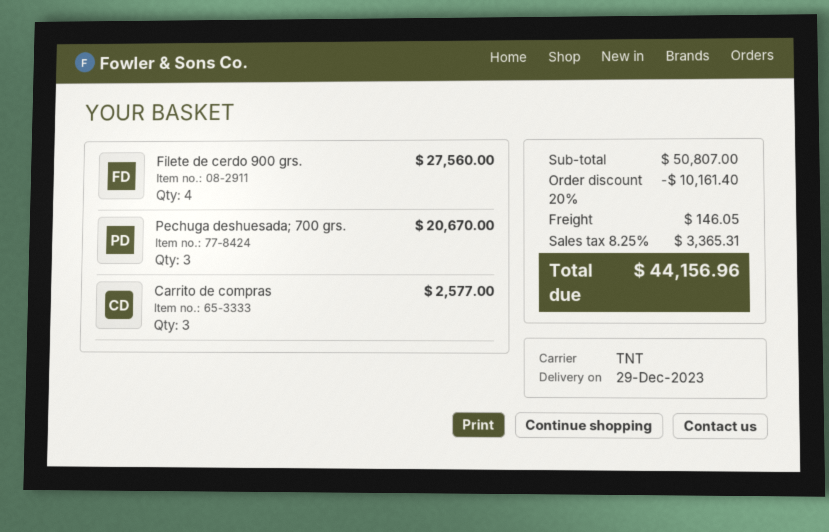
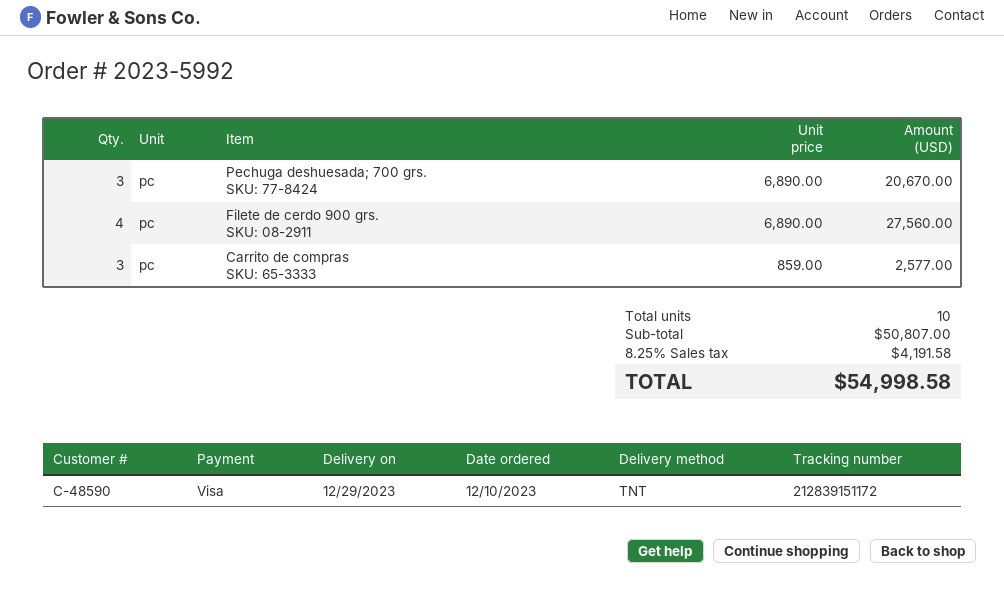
discount: 20% = 10161.40 -> none
shipping: 146.05 -> none
tax: 8.25% = 3365.31 -> 8.25% = 4191.58
total: 44156.96 -> 54998.58

